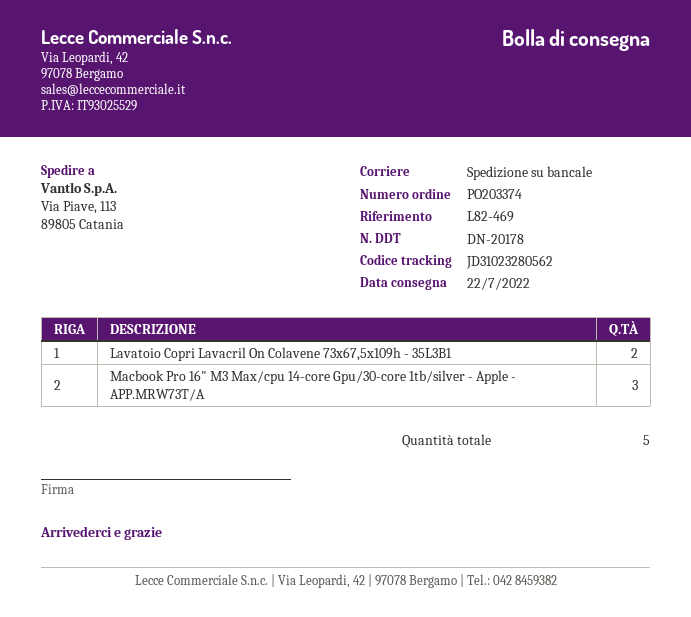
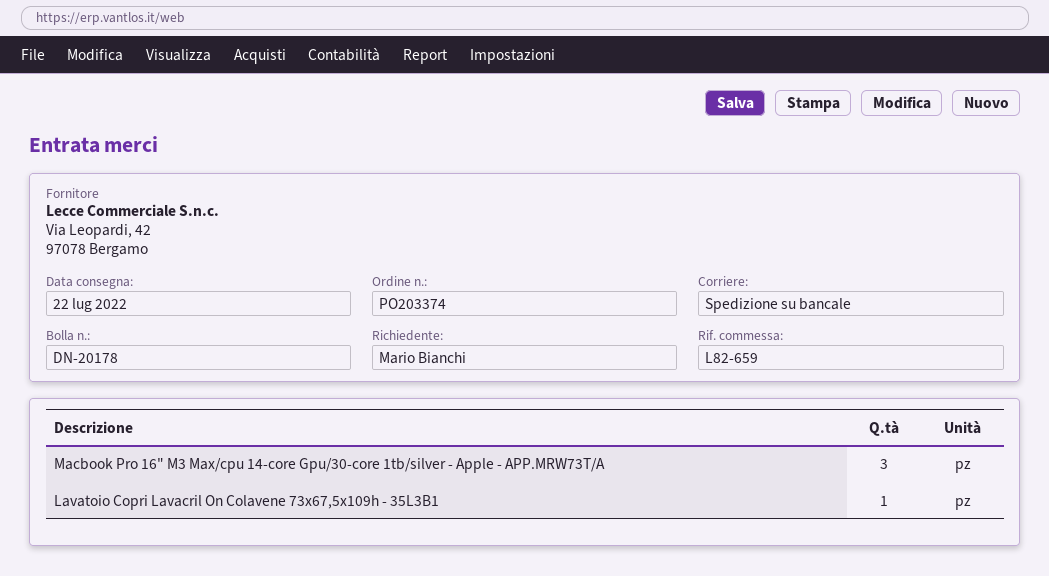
reference: L82-469 -> L82-659
Lavatoio Copri Lavacril On Colavene 73x67,5x109h - 35L3B1: 2 -> 1

